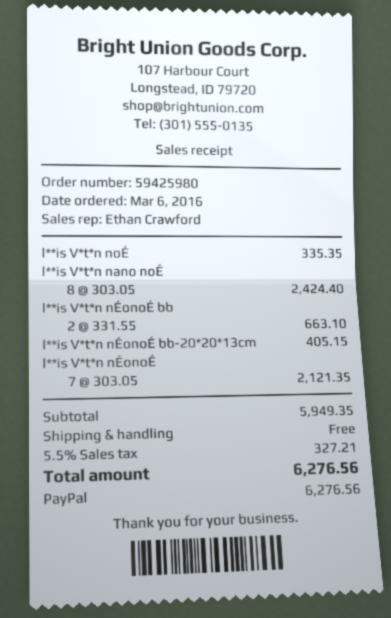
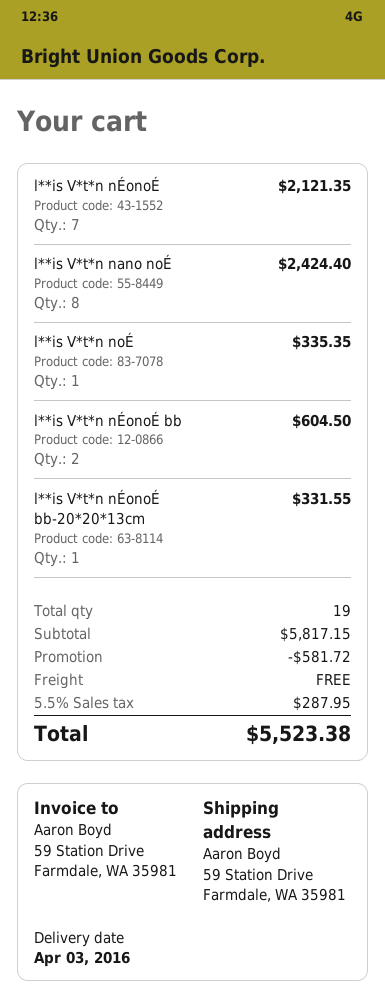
l**is V*t*n nÉonoÉ bb: 2 for 663.10 -> 2 for 604.50
l**is V*t*n nÉonoÉ bb-20*20*13cm: 1 for 405.15 -> 1 for 331.55
subtotal: 5949.35 -> 5817.15
discount: none -> 581.72
tax: 5.5% = 327.21 -> 5.5% = 287.95
total: 6276.56 -> 5523.38

